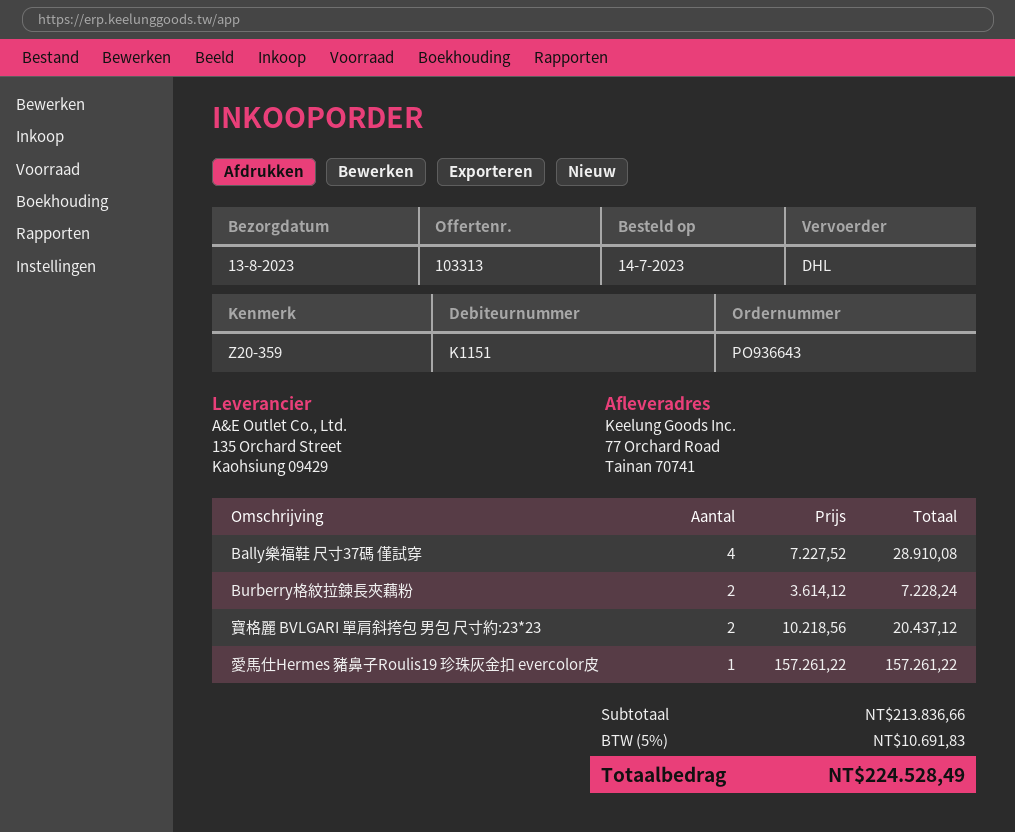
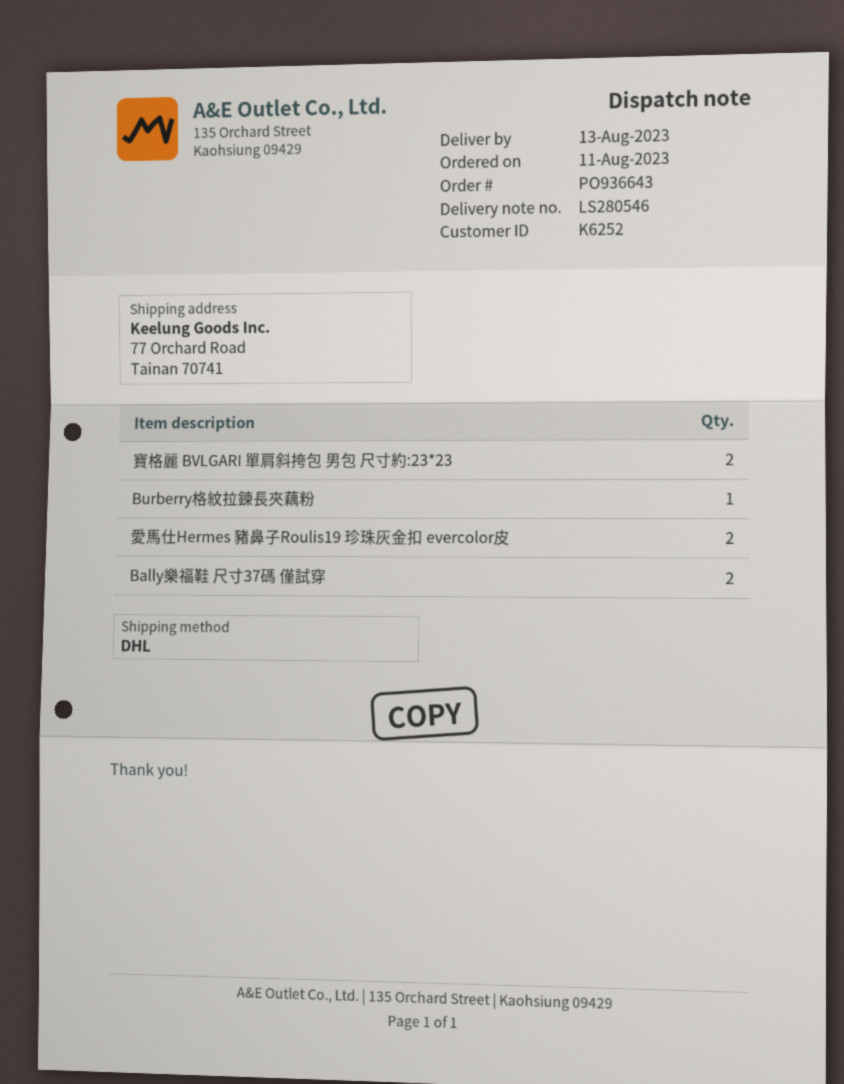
order date: 2023-07-14 -> 2023-08-11
customer number: K1151 -> K6252
Bally樂福鞋 尺寸37碼 僅試穿: 4 -> 2
Burberry格紋拉鍊長夾藕粉: 2 -> 1
愛馬仕Hermes 豬鼻子Roulis19 珍珠灰金扣 evercolor皮: 1 -> 2

